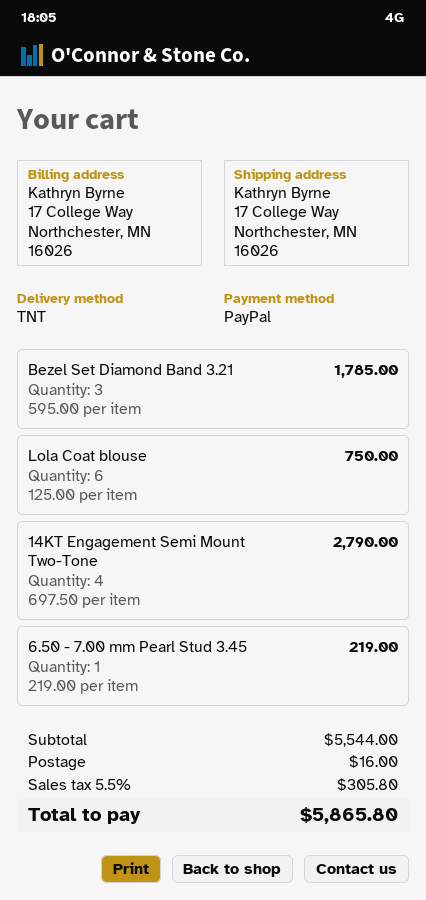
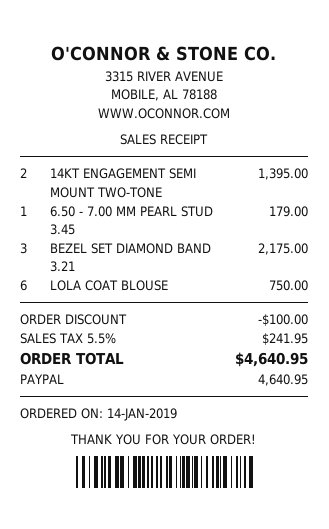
Bezel Set Diamond Band 3.21: 3 for 1785.00 -> 3 for 2175.00
14KT Engagement Semi Mount Two-Tone: 4 for 2790.00 -> 2 for 1395.00
6.50 - 7.00 mm Pearl Stud 3.45: 1 for 219.00 -> 1 for 179.00
discount: none -> 100.00
shipping: 16.00 -> none
tax: 5.5% = 305.80 -> 5.5% = 241.95
total: 5865.80 -> 4640.95

